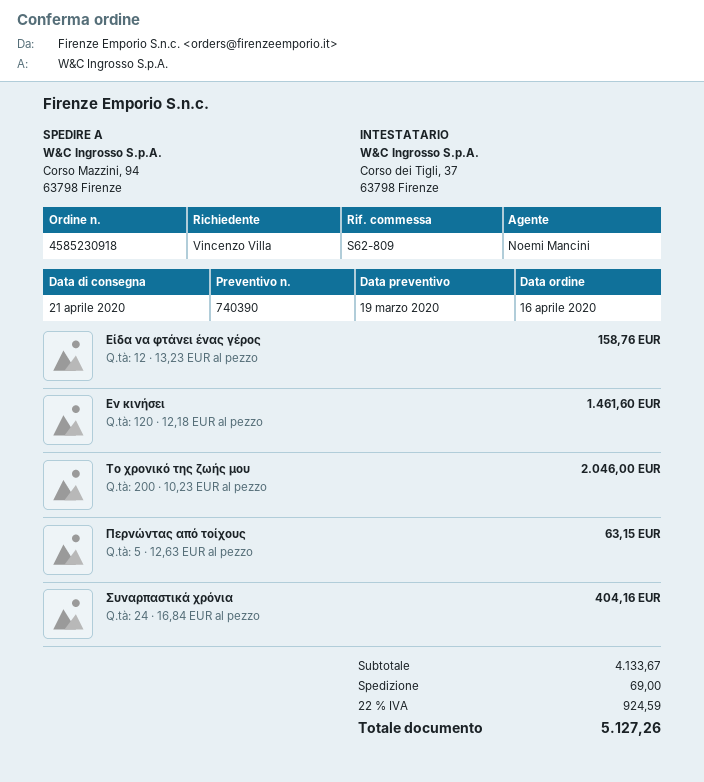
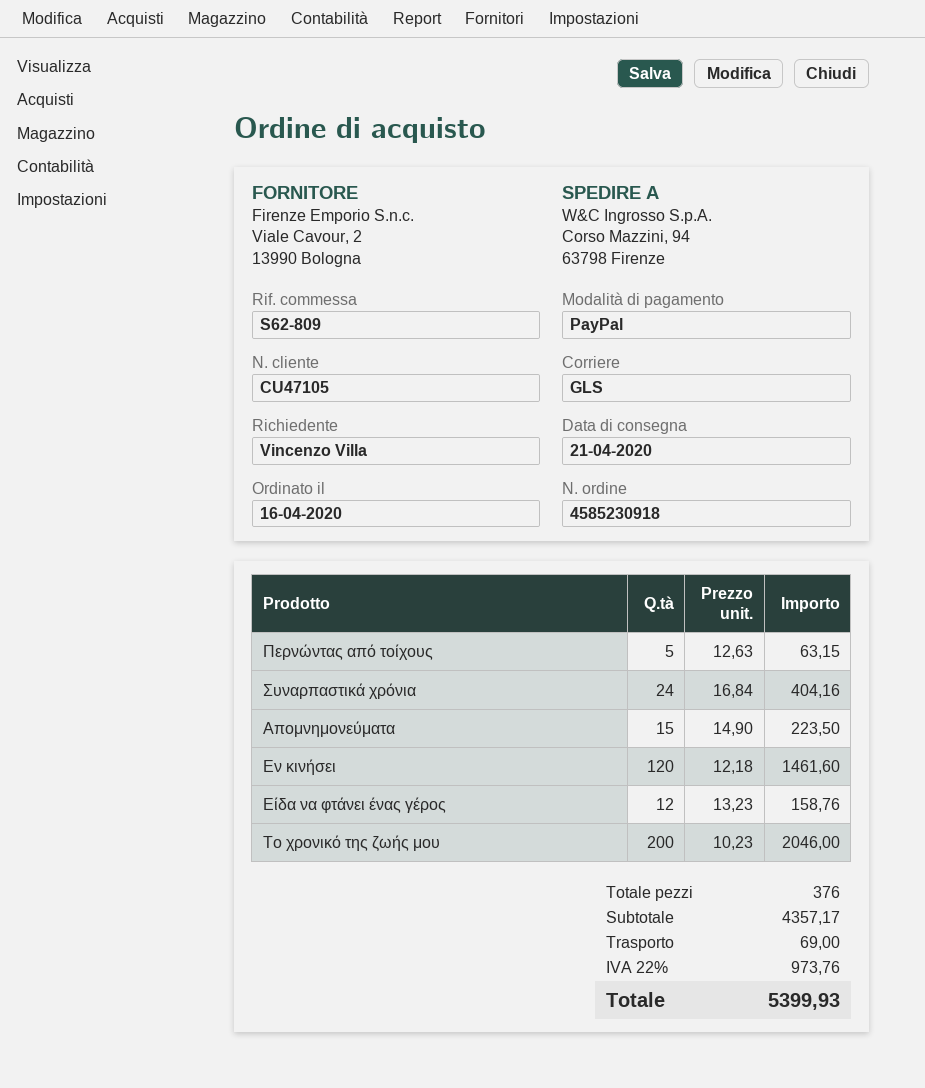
Απομνημονεύματα: none -> 15 x 14.90 = 223.50
subtotal: 4133.67 -> 4357.17
tax: 22% = 924.59 -> 22% = 973.76
total: 5127.26 -> 5399.93

